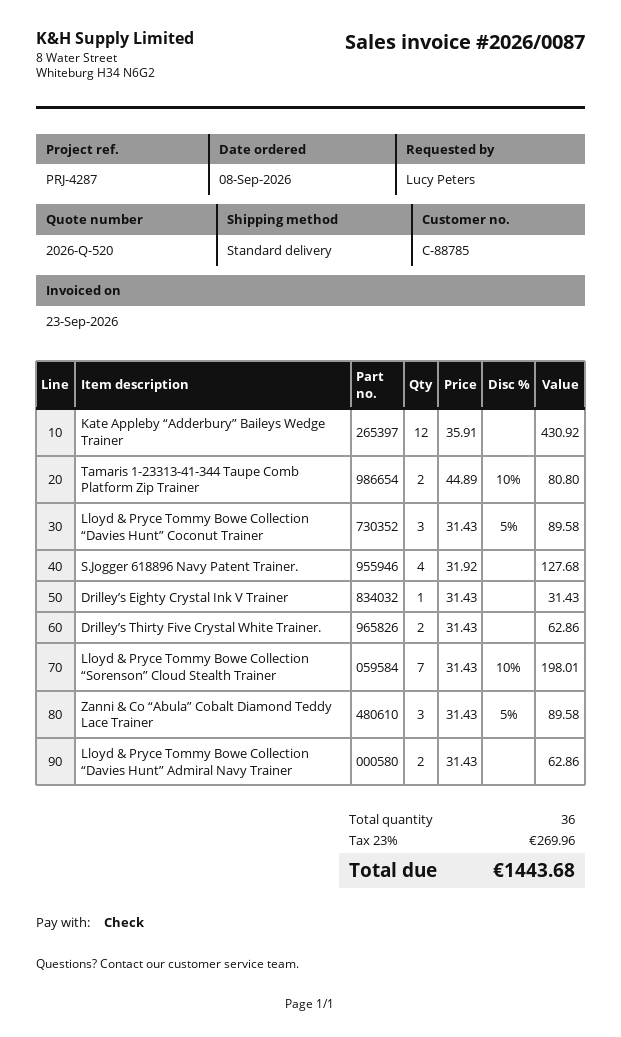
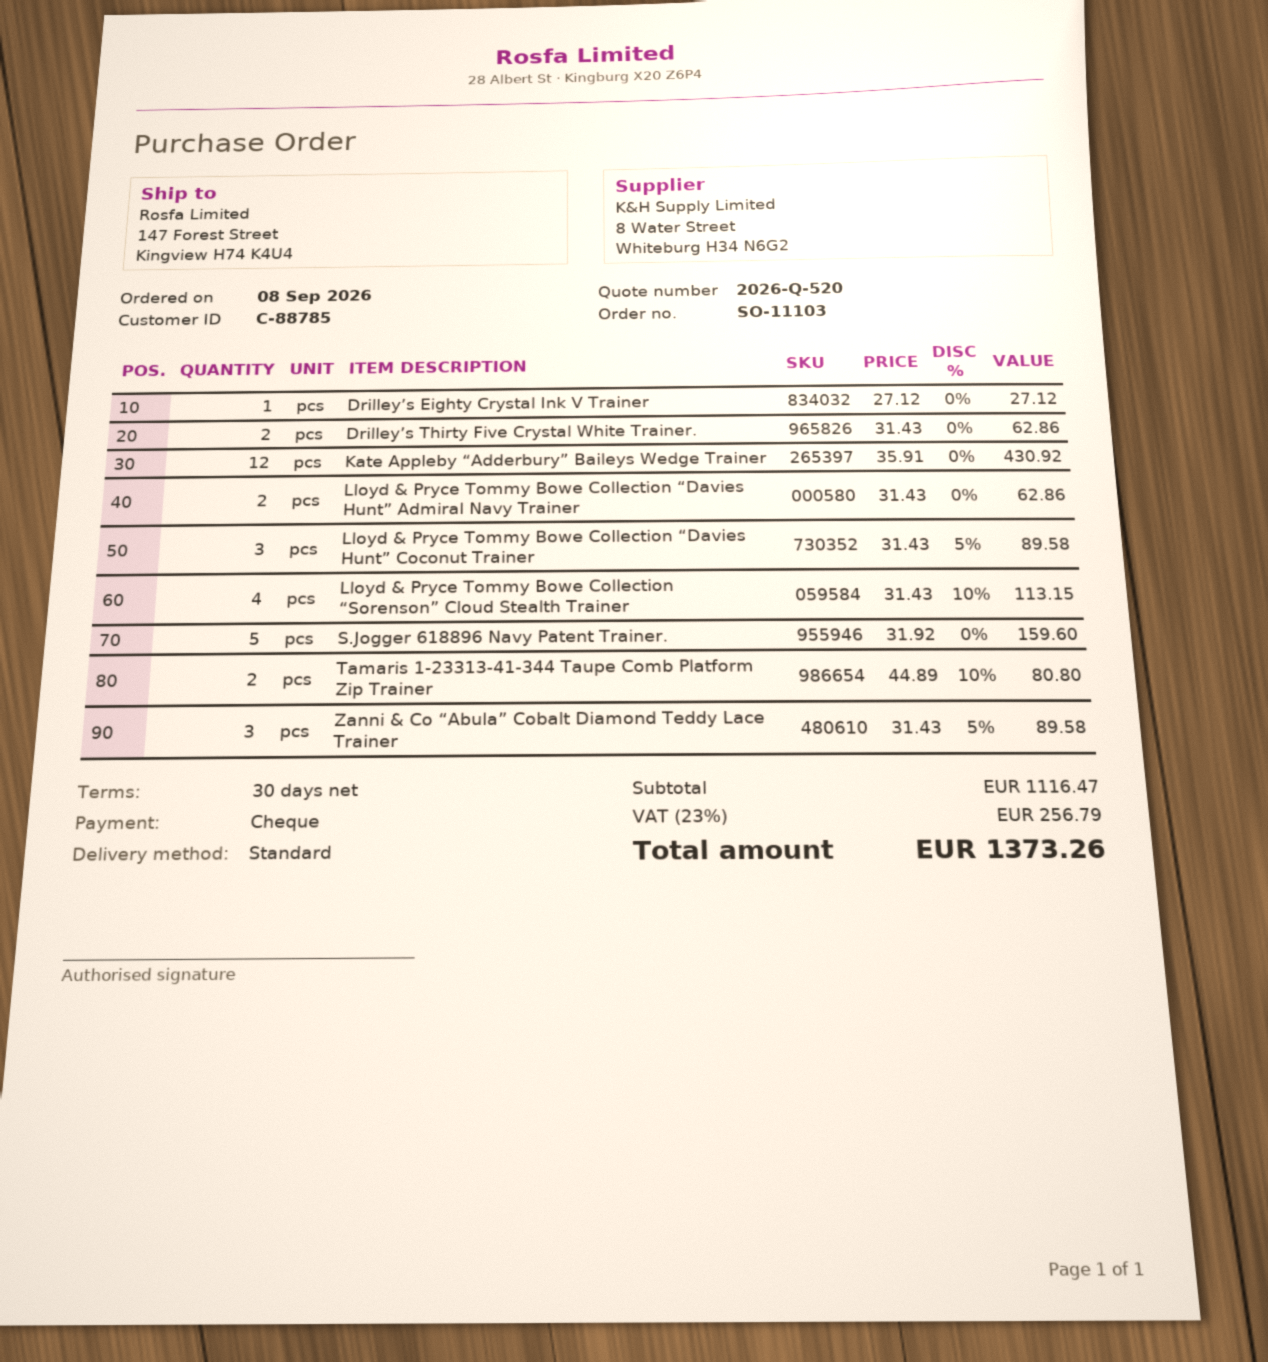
S.Jogger 618896 Navy Patent Trainer.: 4 x 31.92 = 127.68 -> 5 x 31.92 = 159.60
Drilley’s Eighty Crystal Ink V Trainer: 1 x 31.43 = 31.43 -> 1 x 27.12 = 27.12
Lloyd & Pryce Tommy Bowe Collection “Sorenson” Cloud Stealth Trainer: 7 x 31.43 - 10% = 198.01 -> 4 x 31.43 - 10% = 113.15
tax: 23% = 269.96 -> 23% = 256.79
total: 1443.68 -> 1373.26

